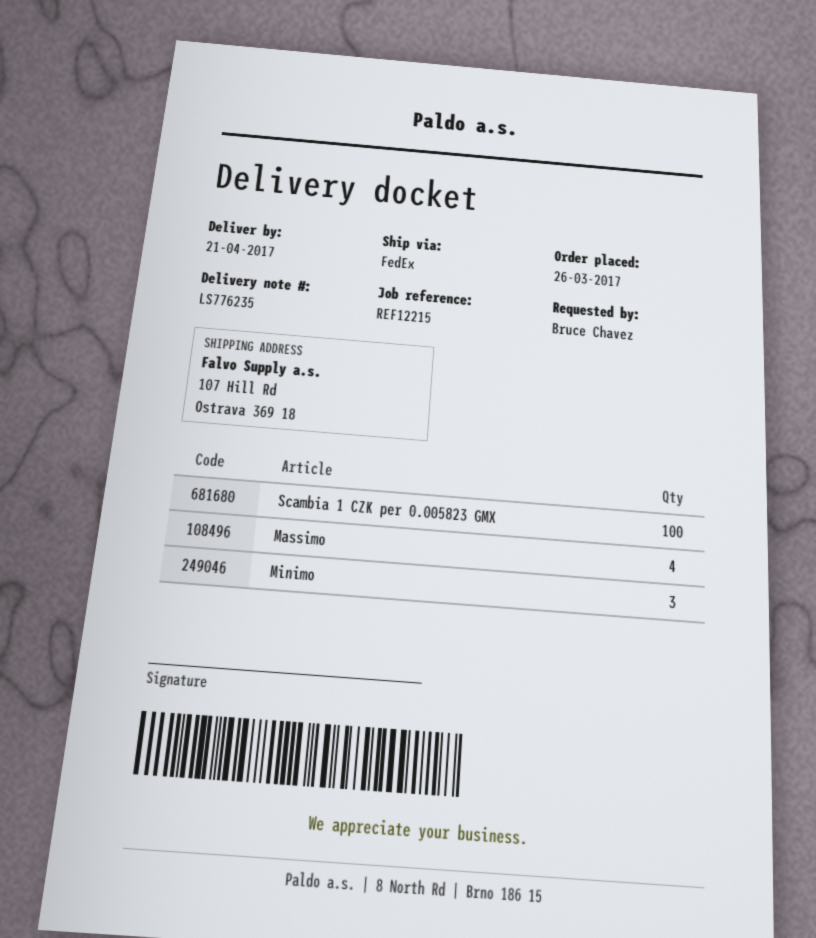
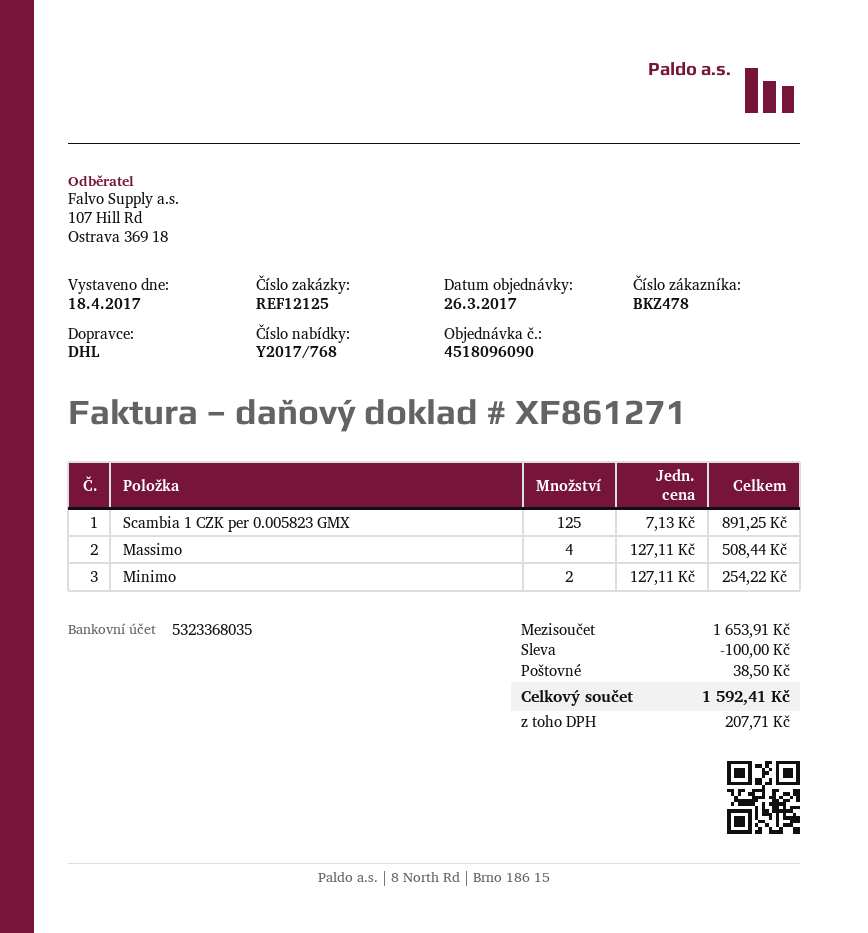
reference: REF12215 -> REF12125
shipping method: FedEx -> DHL
Scambia 1 CZK per 0.005823 GMX: 100 -> 125
Minimo: 3 -> 2

